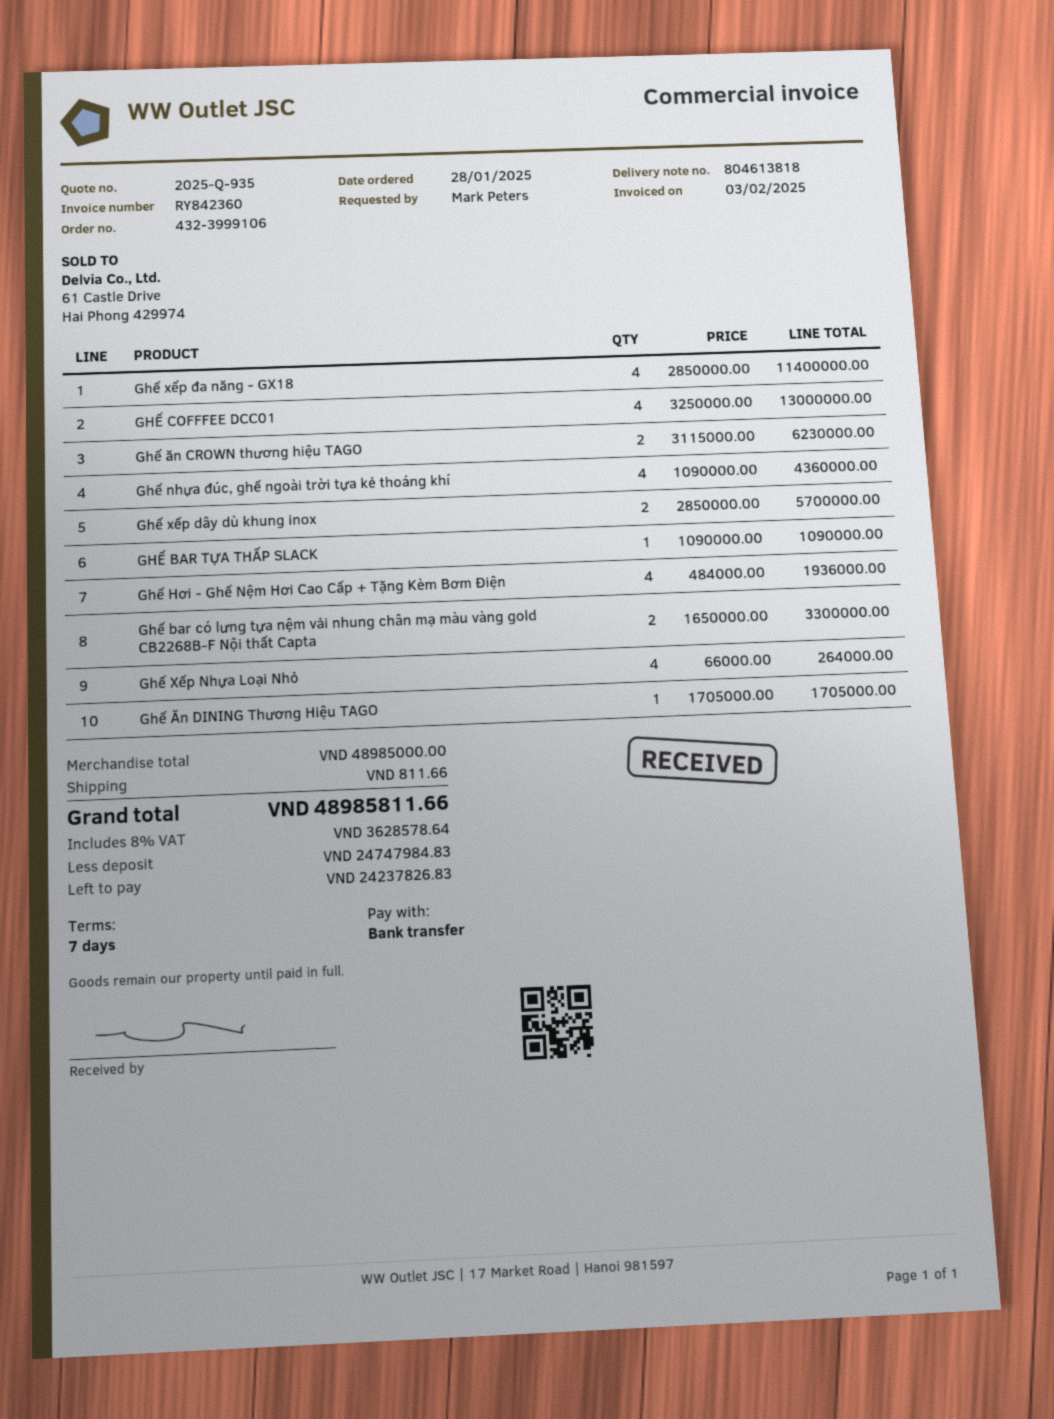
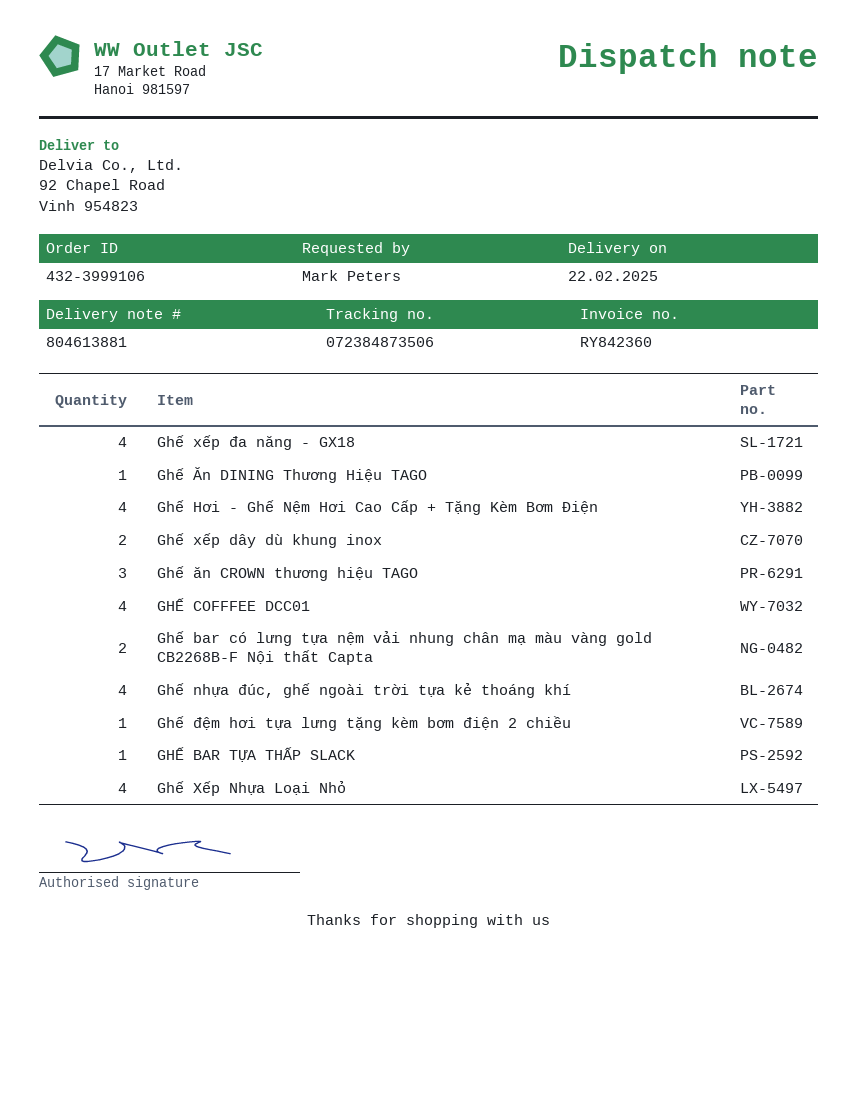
delivery note number: 804613818 -> 804613881
Ghế ăn CROWN thương hiệu TAGO: 2 -> 3
Ghế đệm hơi tựa lưng tặng kèm bơm điện 2 chiều: none -> 1

